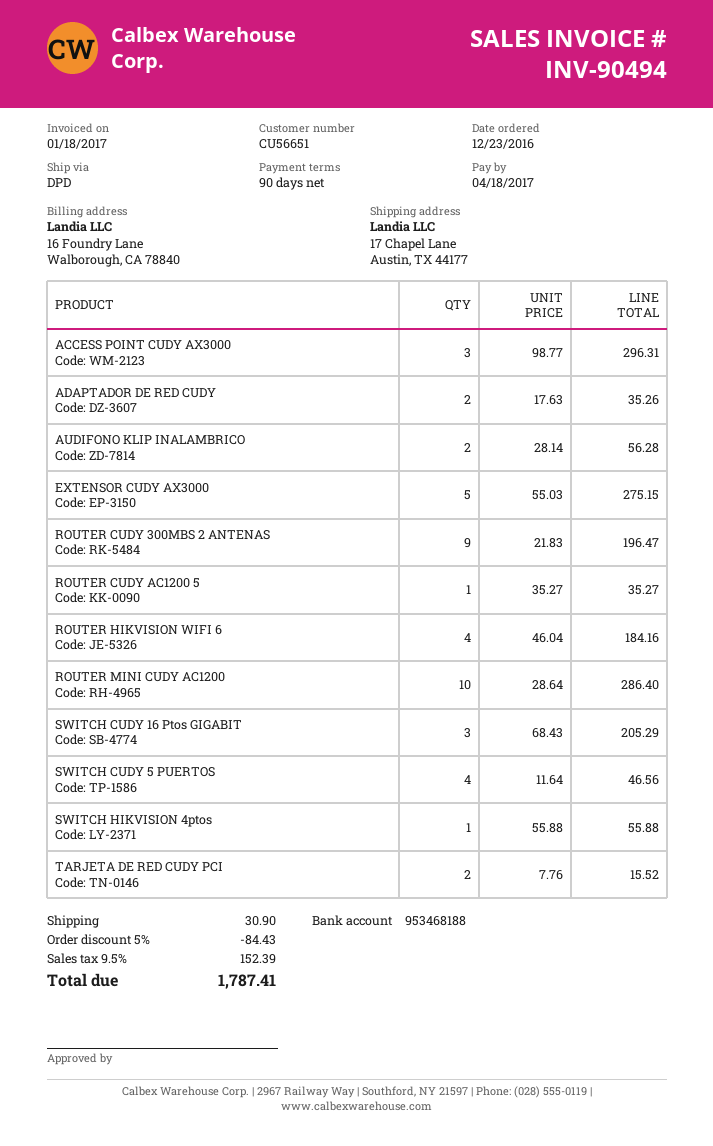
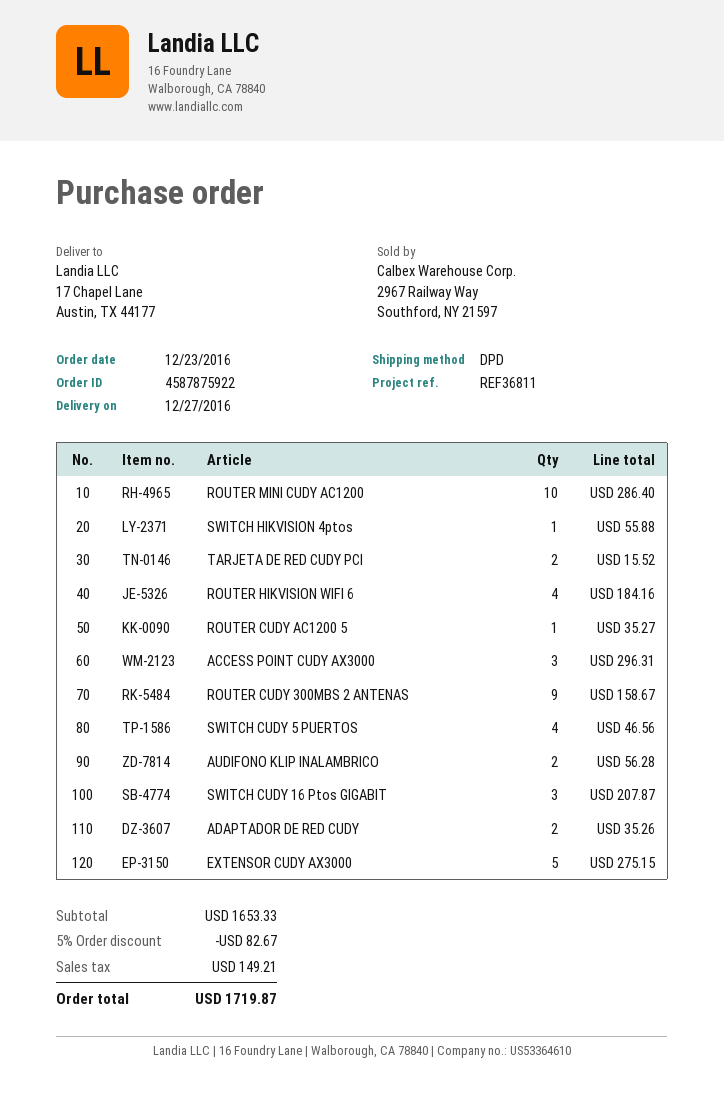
ROUTER CUDY 300MBS 2 ANTENAS: 9 for 196.47 -> 9 for 158.67
SWITCH CUDY 16 Ptos GIGABIT: 3 for 205.29 -> 3 for 207.87
discount: 5% = 84.43 -> 5% = 82.67
shipping: 30.90 -> none
tax: 152.39 -> 149.21
total: 1787.41 -> 1719.87

